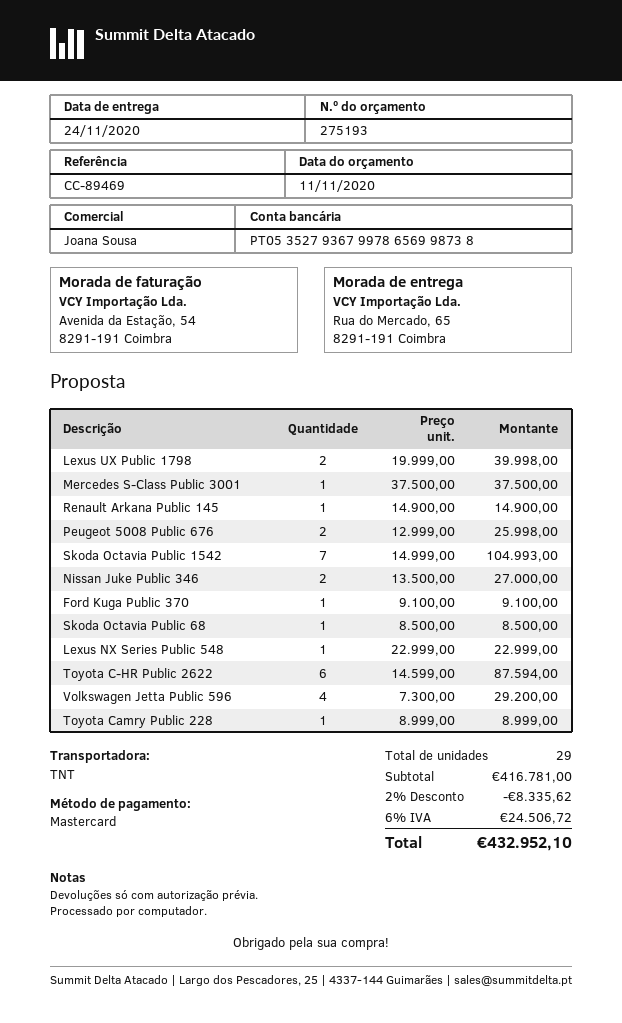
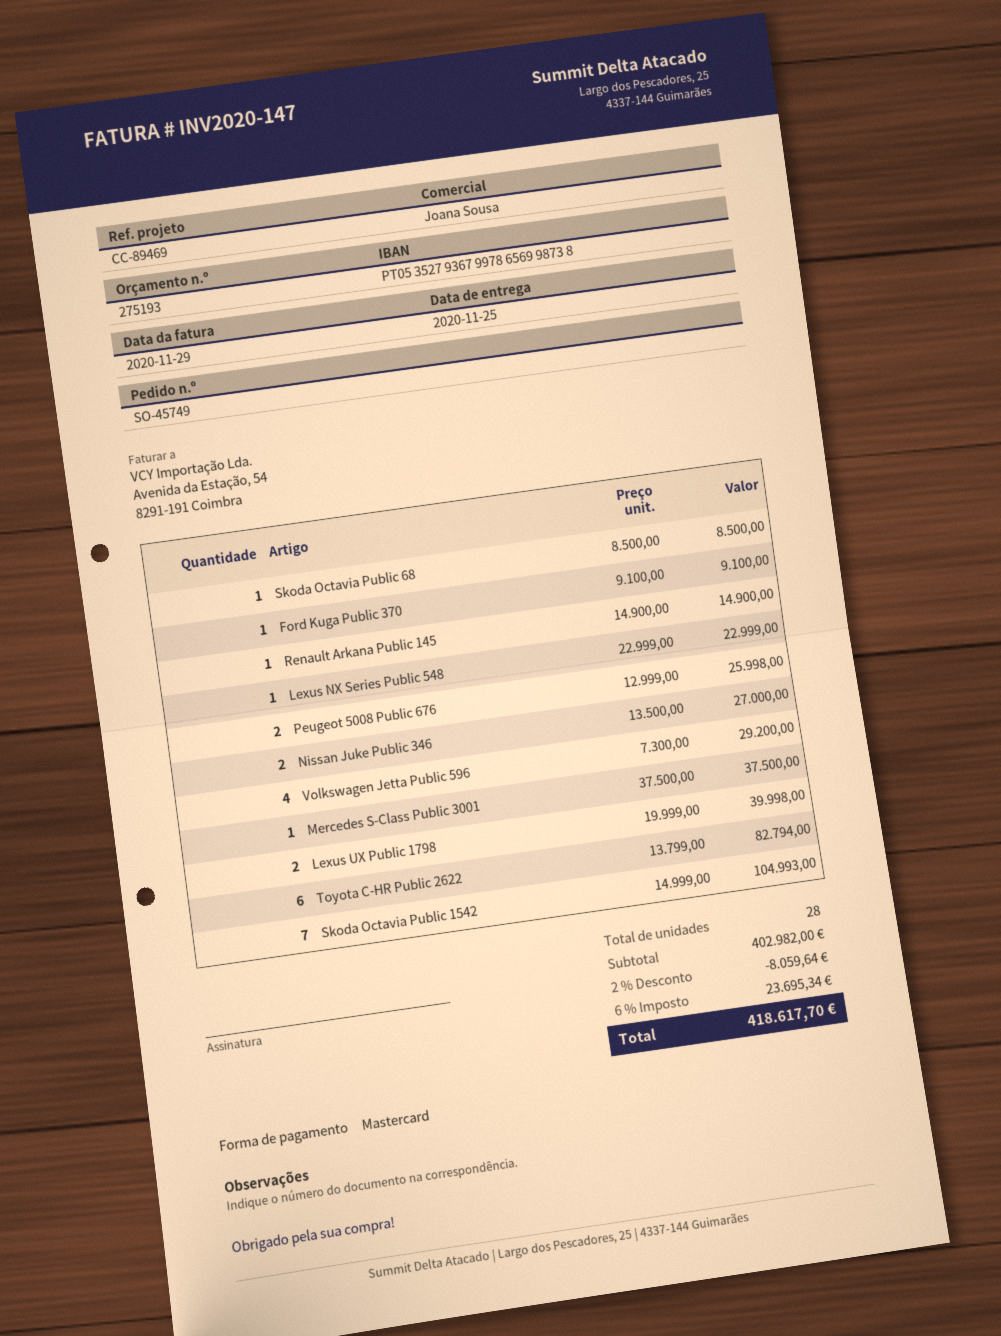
delivery date: 2020-11-24 -> 2020-11-25
Toyota C-HR Public 2622: 6 x 14599.00 = 87594.00 -> 6 x 13799.00 = 82794.00
Toyota Camry Public 228: 1 x 8999.00 = 8999.00 -> none
total quantity: 29 -> 28
subtotal: 416781.00 -> 402982.00
discount: 2% = 8335.62 -> 2% = 8059.64
tax: 6% = 24506.72 -> 6% = 23695.34
total: 432952.10 -> 418617.70

